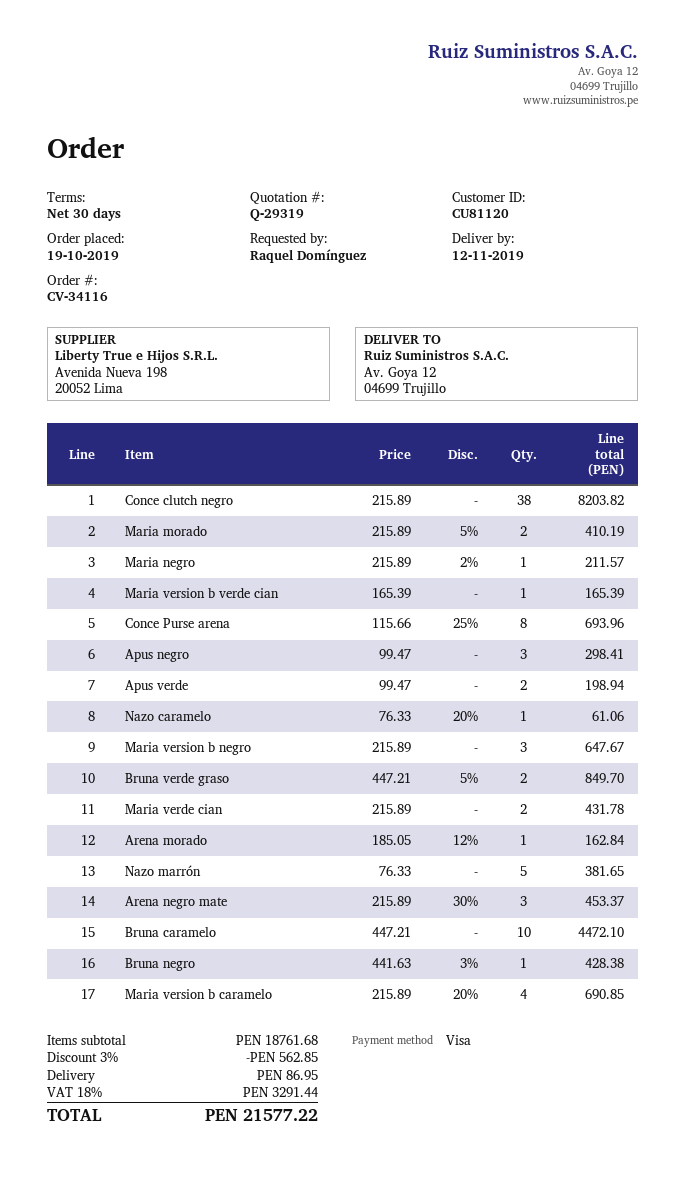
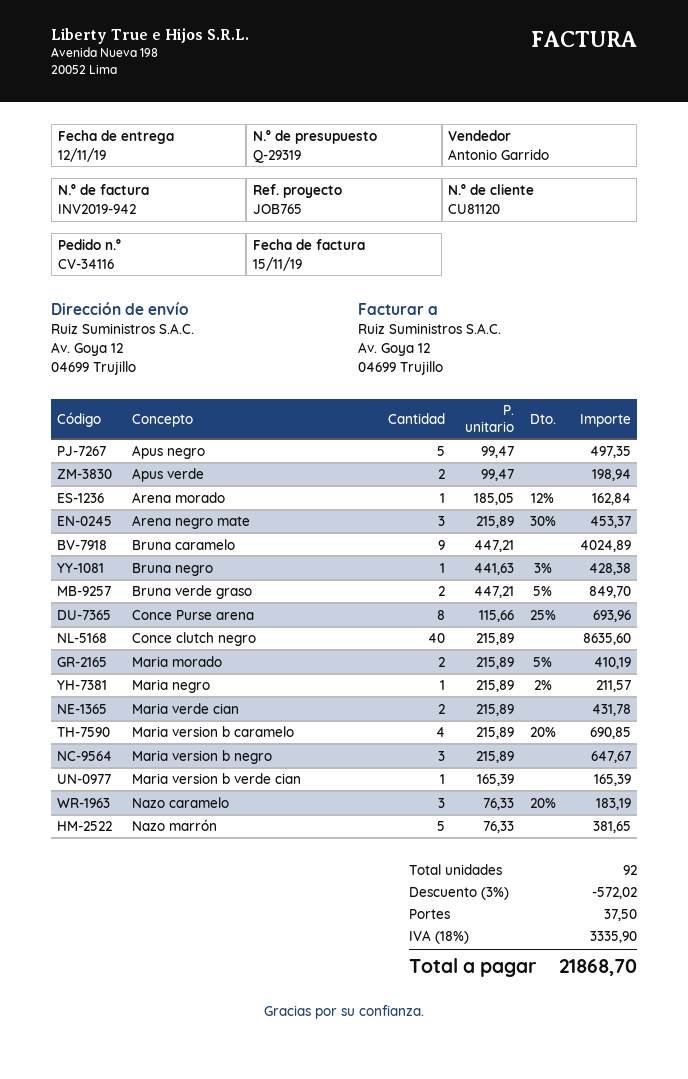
Conce clutch negro: 38 x 215.89 = 8203.82 -> 40 x 215.89 = 8635.60
Apus negro: 3 x 99.47 = 298.41 -> 5 x 99.47 = 497.35
Nazo caramelo: 1 x 76.33 - 20% = 61.06 -> 3 x 76.33 - 20% = 183.19
Bruna caramelo: 10 x 447.21 = 4472.10 -> 9 x 447.21 = 4024.89
discount: 3% = 562.85 -> 3% = 572.02
shipping: 86.95 -> 37.50
tax: 18% = 3291.44 -> 18% = 3335.90
total: 21577.22 -> 21868.70

